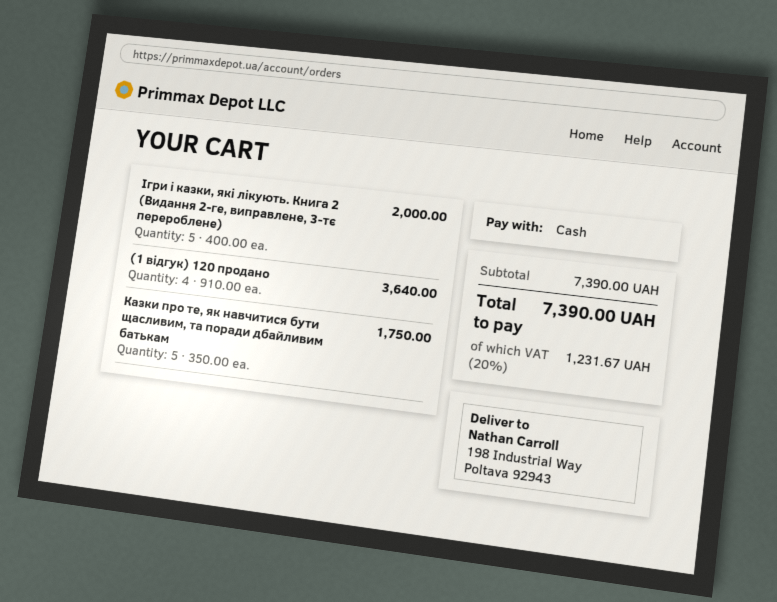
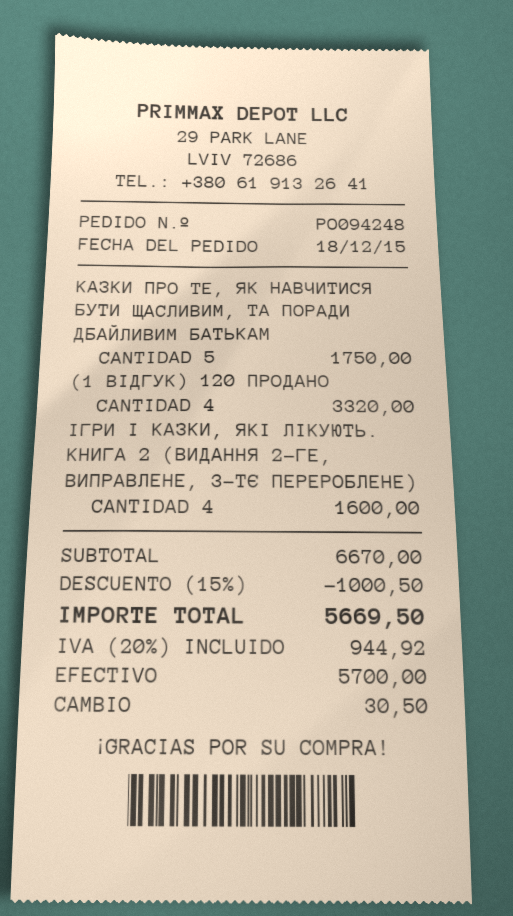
Ігри і казки, які лікують. Книга 2 (Видання 2-ге, виправлене, 3-тє перероблене): 5 for 2000.00 -> 4 for 1600.00
(1 відгук) 120 продано: 4 for 3640.00 -> 4 for 3320.00
subtotal: 7390.00 -> 6670.00
discount: none -> 15% = 1000.50
tax: 20% = 1231.67 -> 20% = 944.92
total: 7390.00 -> 5669.50

